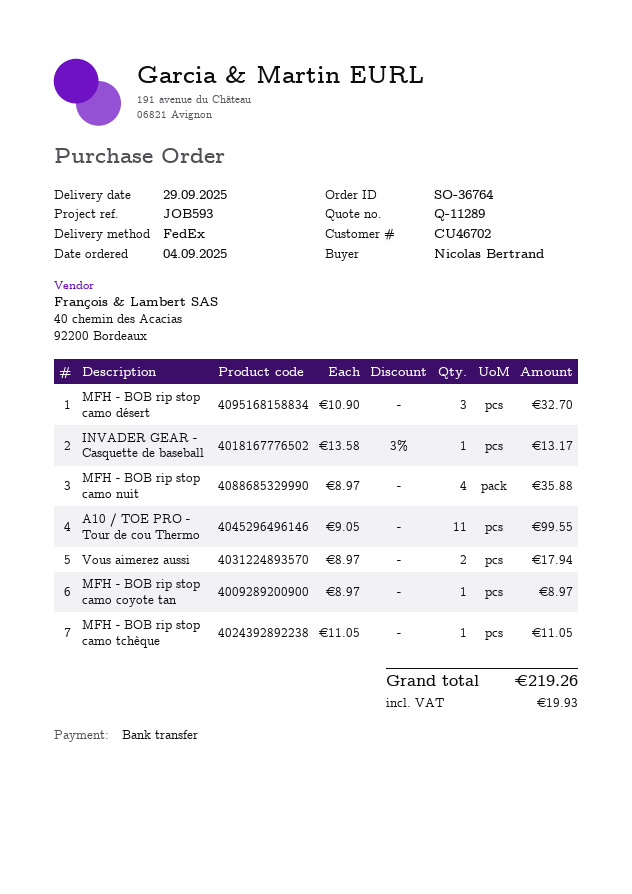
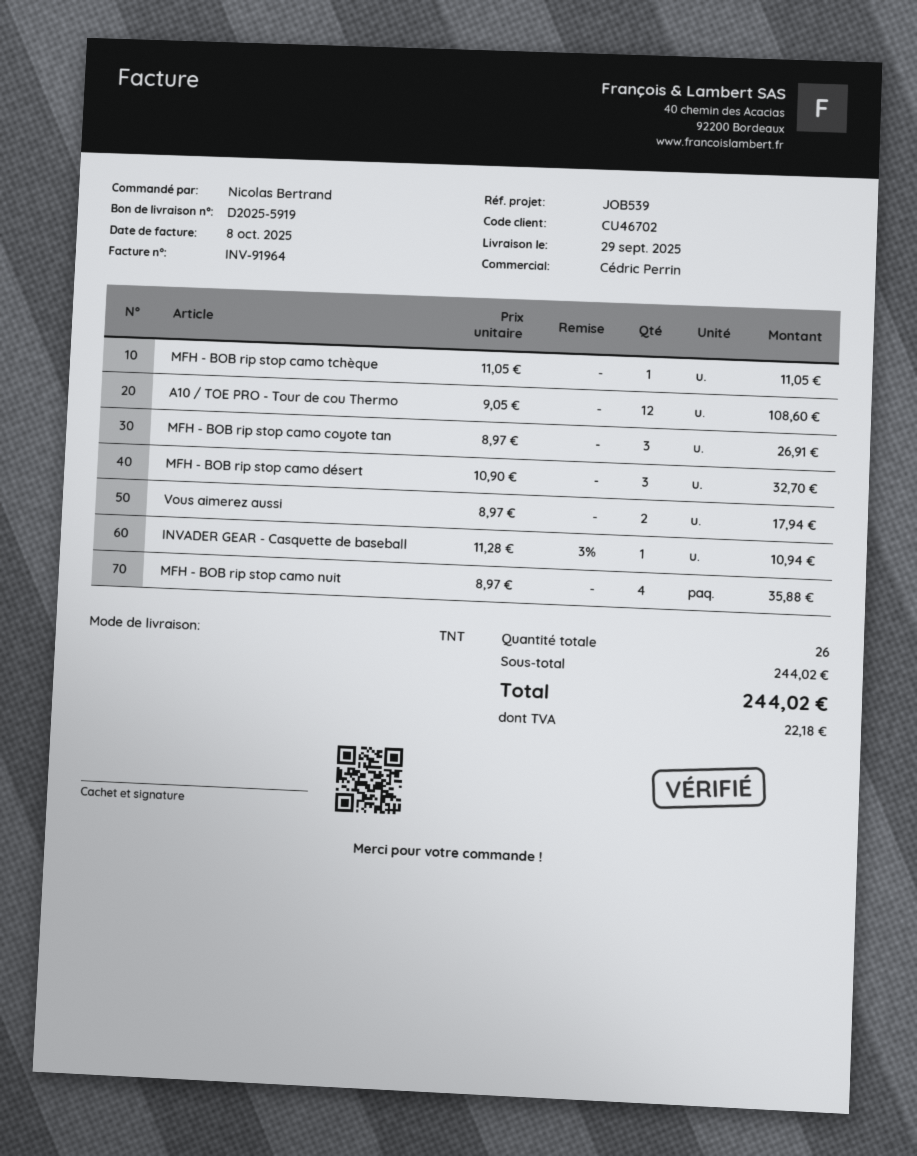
reference: JOB593 -> JOB539
shipping method: FedEx -> TNT
INVADER GEAR - Casquette de baseball: 1 x 13.58 - 3% = 13.17 -> 1 x 11.28 - 3% = 10.94
A10 / TOE PRO - Tour de cou Thermo: 11 x 9.05 = 99.55 -> 12 x 9.05 = 108.60
MFH - BOB rip stop camo coyote tan: 1 x 8.97 = 8.97 -> 3 x 8.97 = 26.91
tax: 19.93 -> 22.18
total: 219.26 -> 244.02

